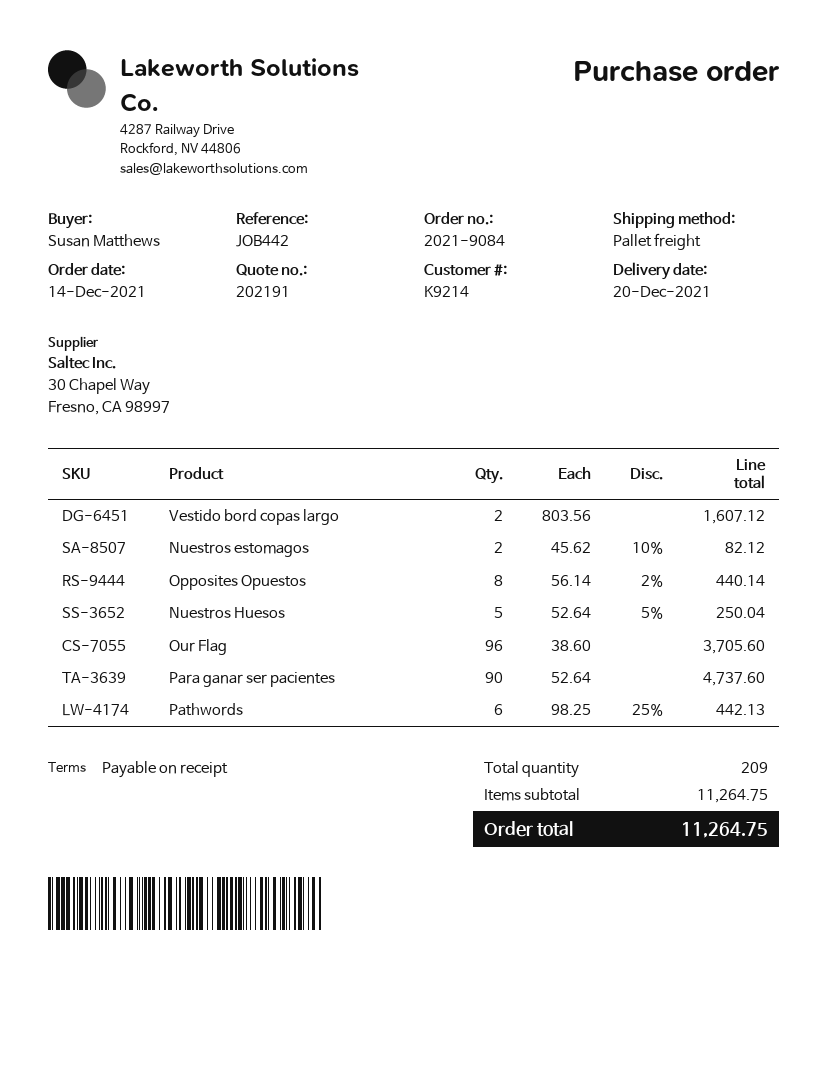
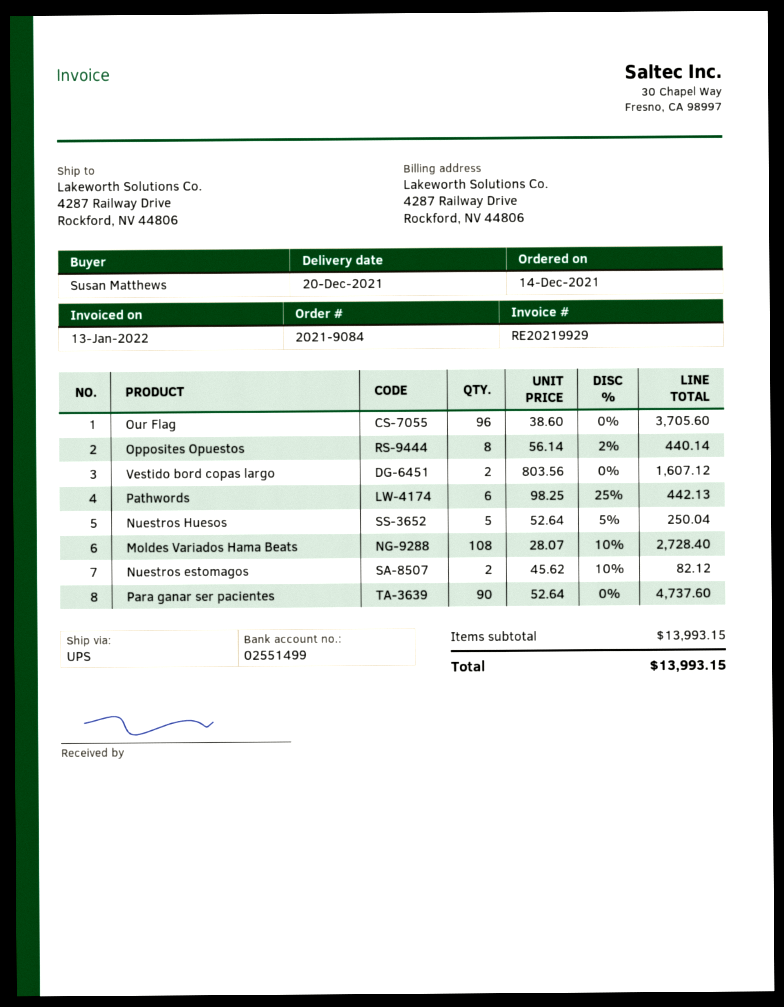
shipping method: pallet freight -> UPS
Moldes Variados Hama Beats: none -> 108 x 28.07 - 10% = 2728.40
subtotal: 11264.75 -> 13993.15
total: 11264.75 -> 13993.15

